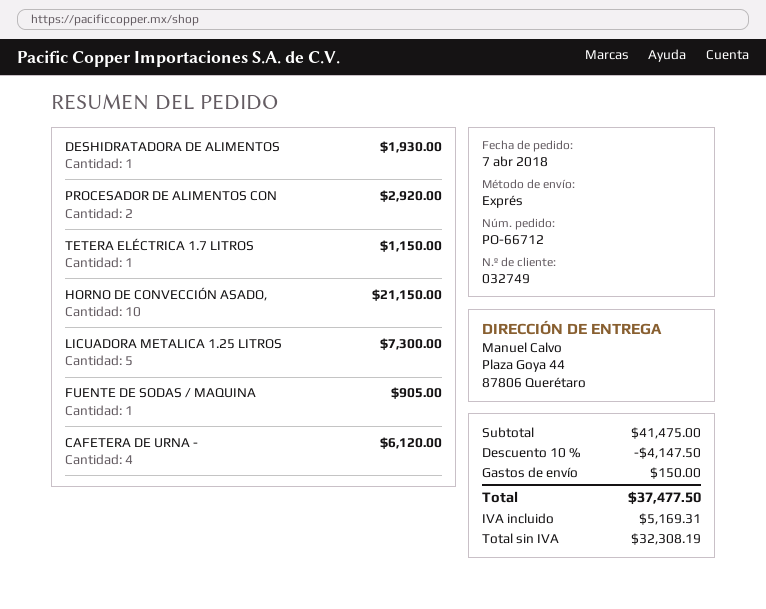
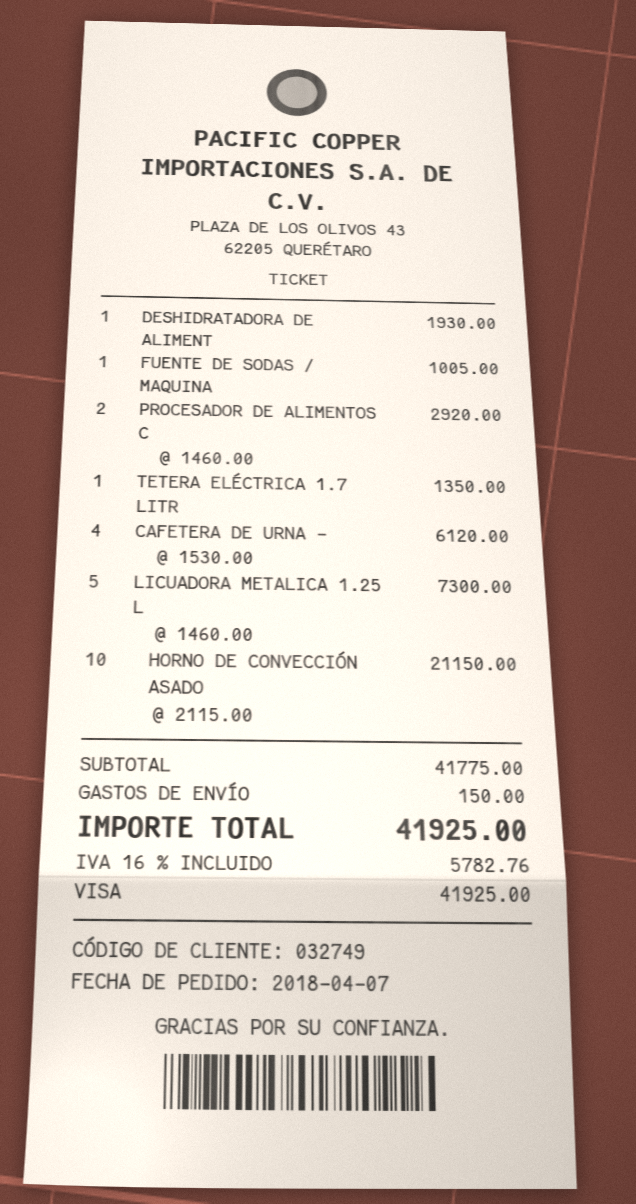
TETERA ELÉCTRICA 1.7 LITROS: 1 for 1150.00 -> 1 for 1350.00
FUENTE DE SODAS / MAQUINA: 1 for 905.00 -> 1 for 1005.00
subtotal: 41475.00 -> 41775.00
discount: 10% = 4147.50 -> none
tax: 5169.31 -> 5782.76
total: 37477.50 -> 41925.00

